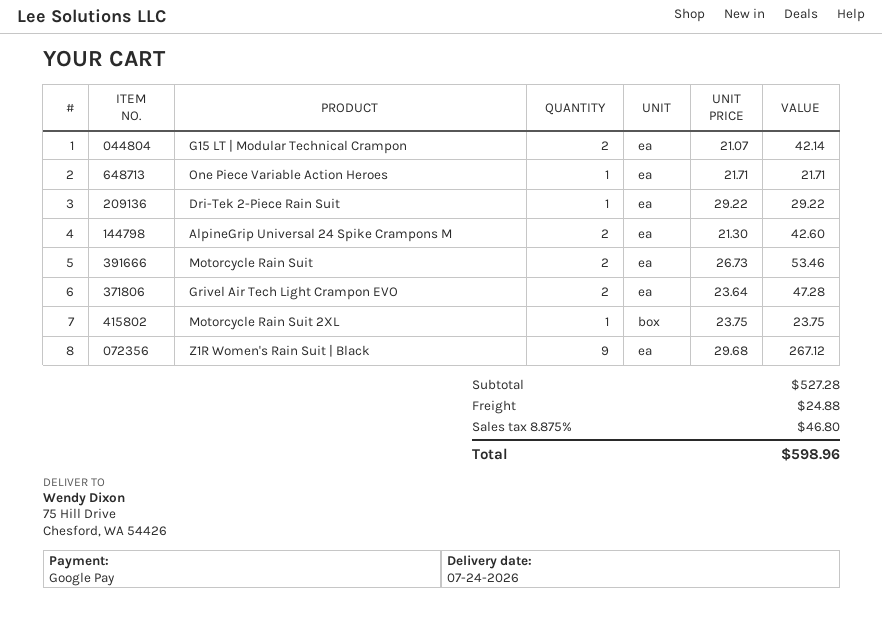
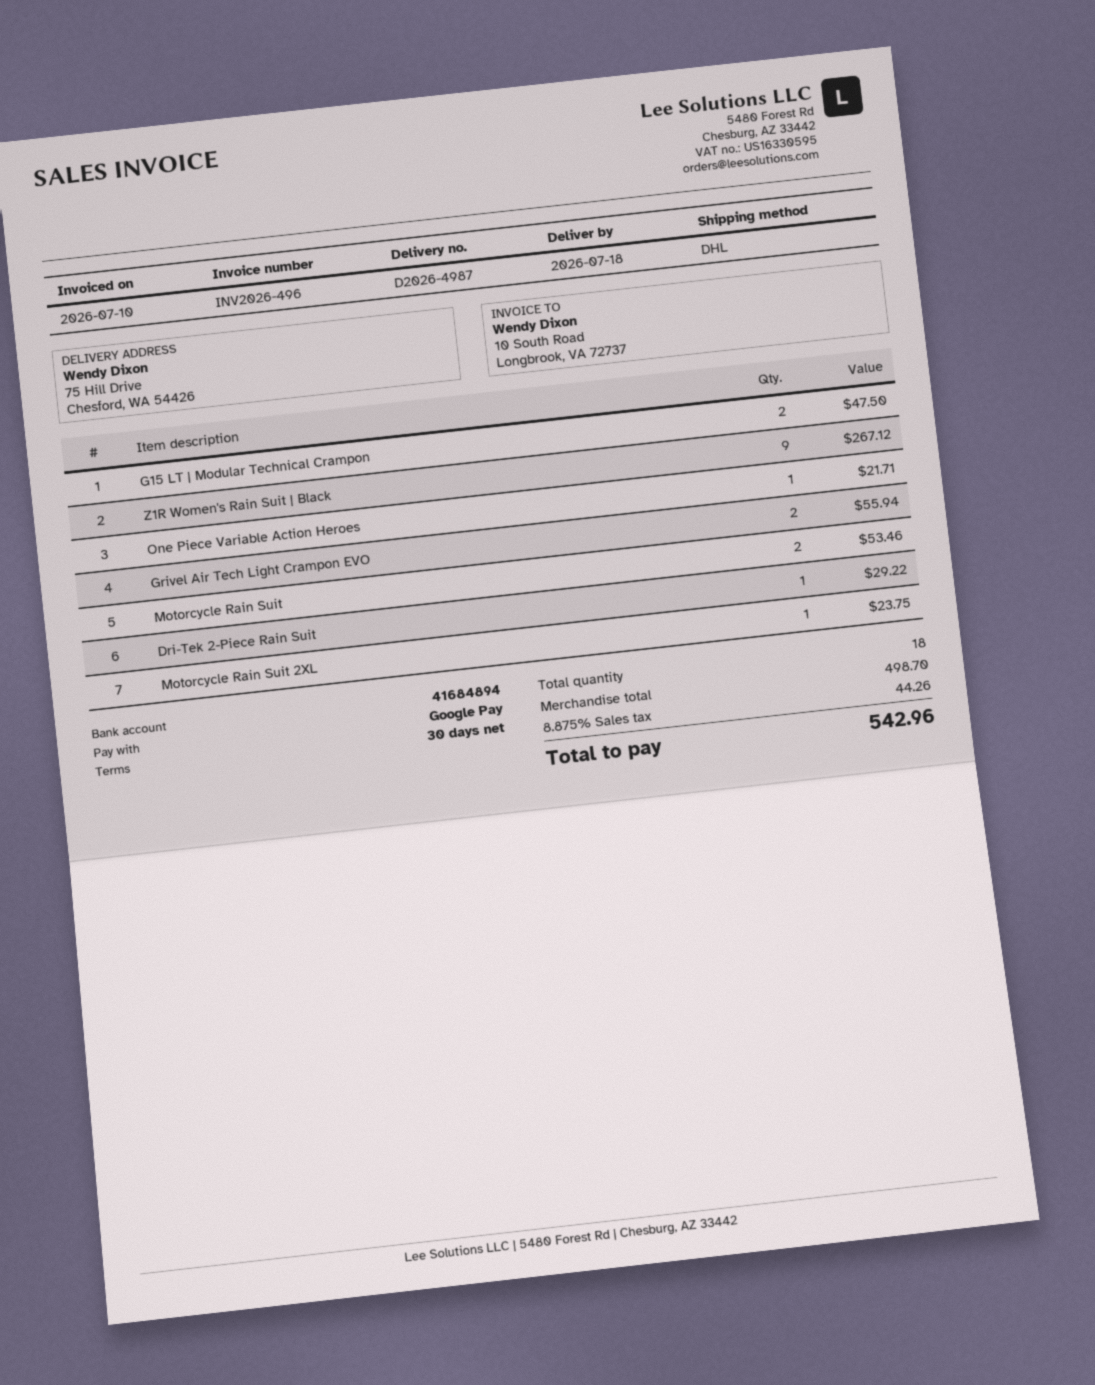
delivery date: 2026-07-24 -> 2026-07-18
G15 LT | Modular Technical Crampon: 2 for 42.14 -> 2 for 47.50
AlpineGrip Universal 24 Spike Crampons M: 2 for 42.60 -> none
Grivel Air Tech Light Crampon EVO: 2 for 47.28 -> 2 for 55.94
subtotal: 527.28 -> 498.70
shipping: 24.88 -> none
tax: 8.875% = 46.80 -> 8.875% = 44.26
total: 598.96 -> 542.96

